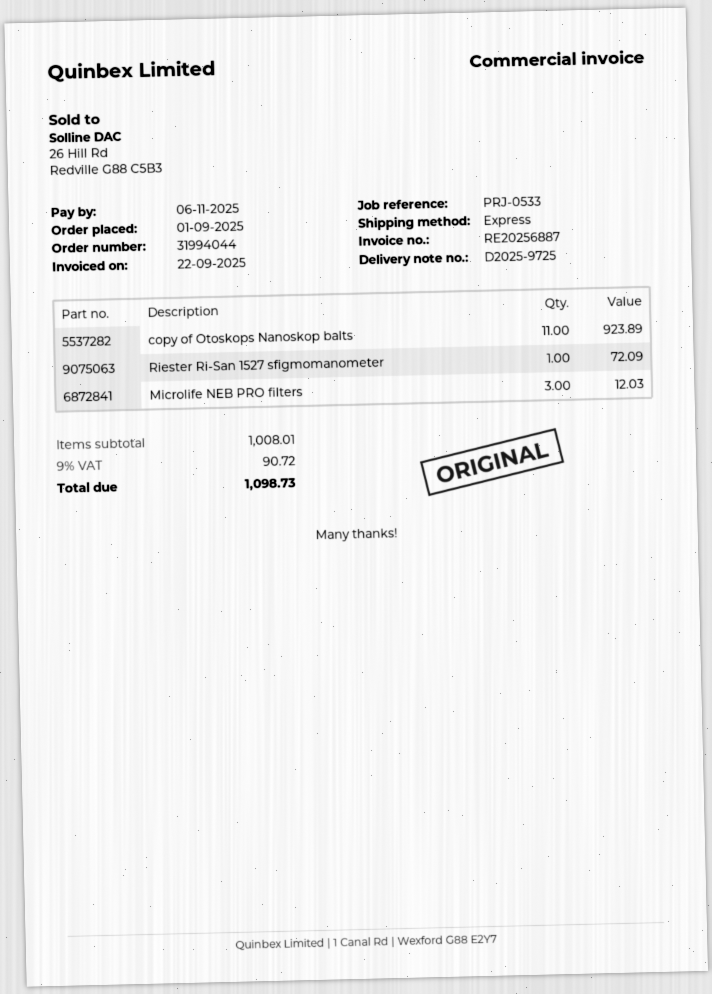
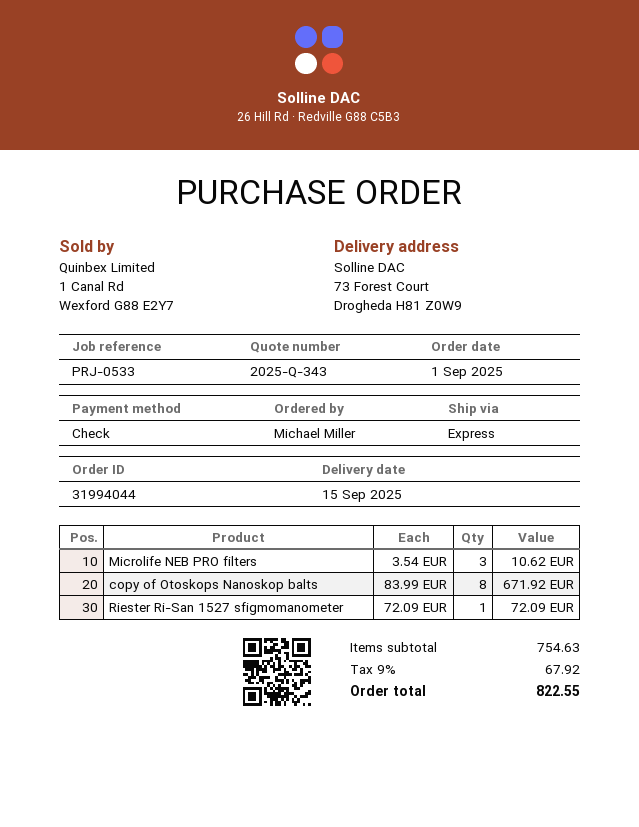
copy of Otoskops Nanoskop balts: 11 for 923.89 -> 8 for 671.92
Microlife NEB PRO filters: 3 for 12.03 -> 3 for 10.62
subtotal: 1008.01 -> 754.63
tax: 9% = 90.72 -> 9% = 67.92
total: 1098.73 -> 822.55

